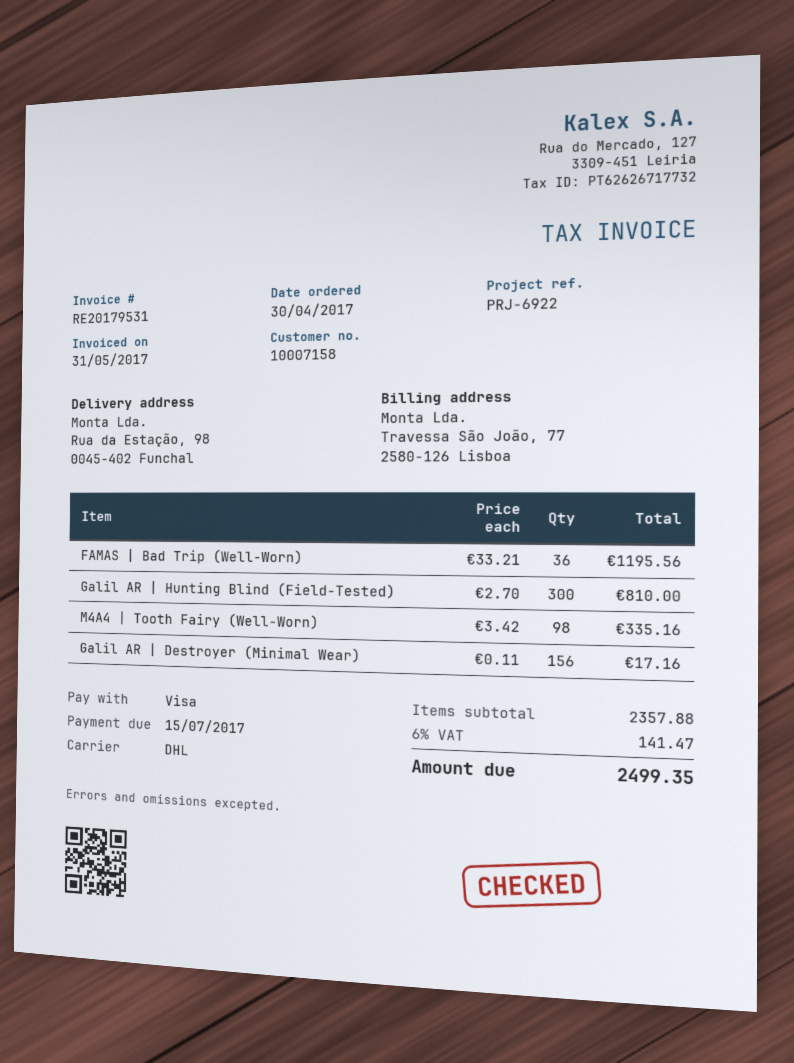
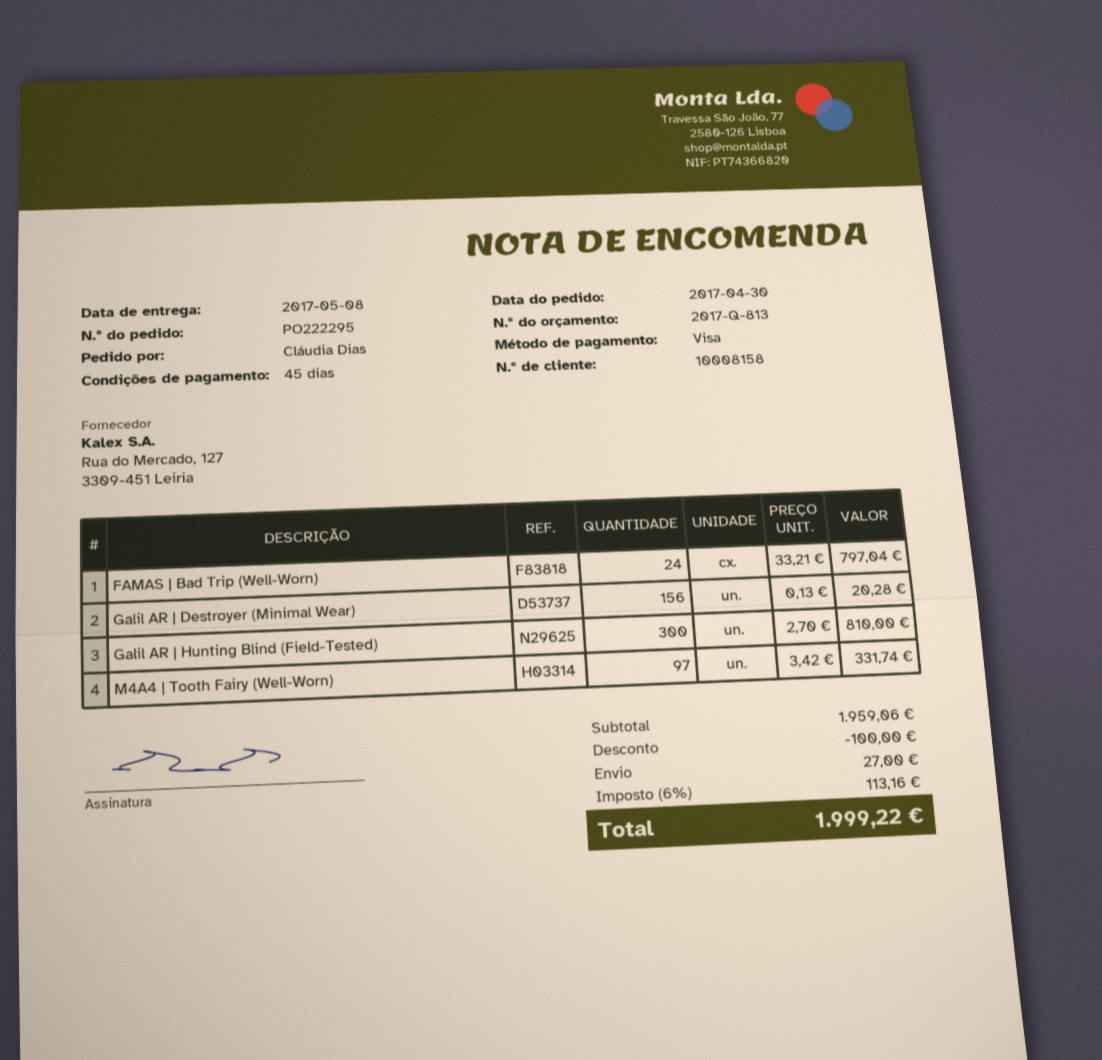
customer number: 10007158 -> 10008158
FAMAS | Bad Trip (Well-Worn): 36 x 33.21 = 1195.56 -> 24 x 33.21 = 797.04
M4A4 | Tooth Fairy (Well-Worn): 98 x 3.42 = 335.16 -> 97 x 3.42 = 331.74
Galil AR | Destroyer (Minimal Wear): 156 x 0.11 = 17.16 -> 156 x 0.13 = 20.28
subtotal: 2357.88 -> 1959.06
discount: none -> 100.00
shipping: none -> 27.00
tax: 6% = 141.47 -> 6% = 113.16
total: 2499.35 -> 1999.22

